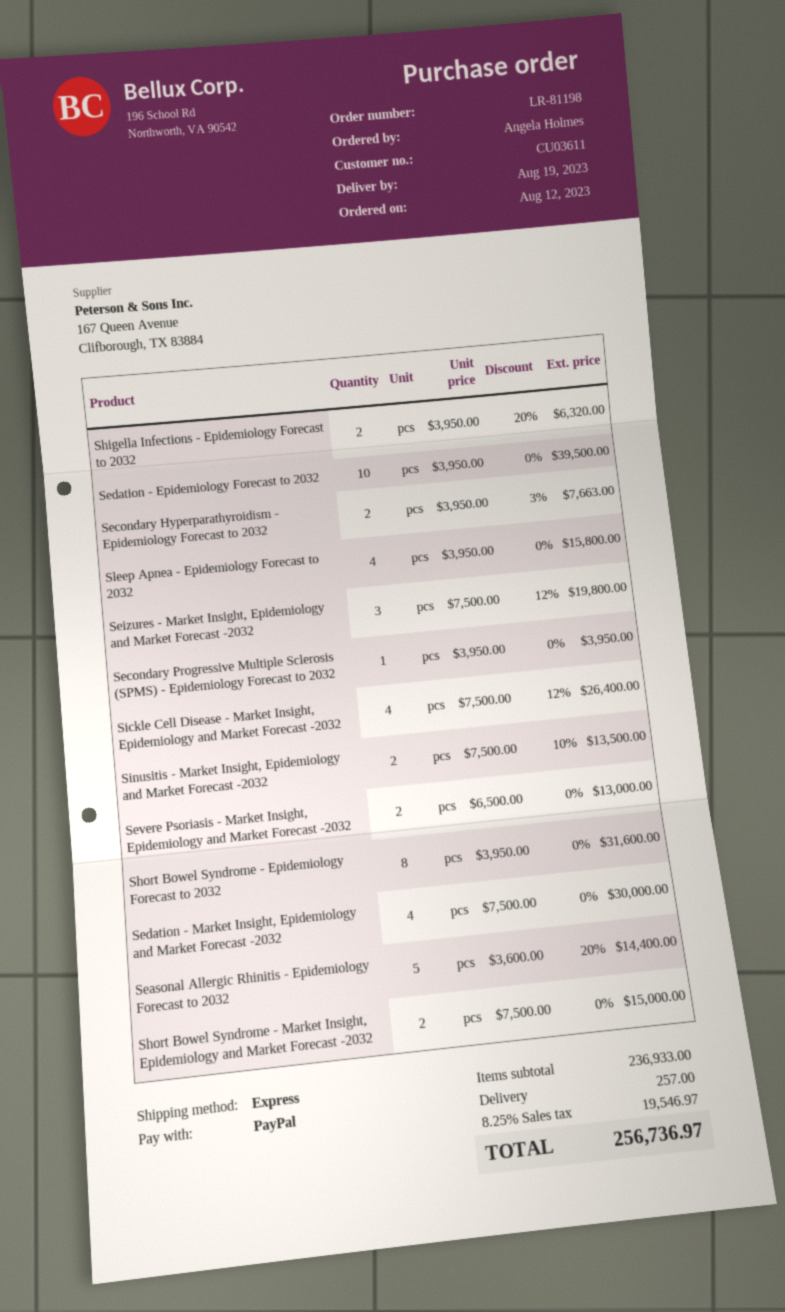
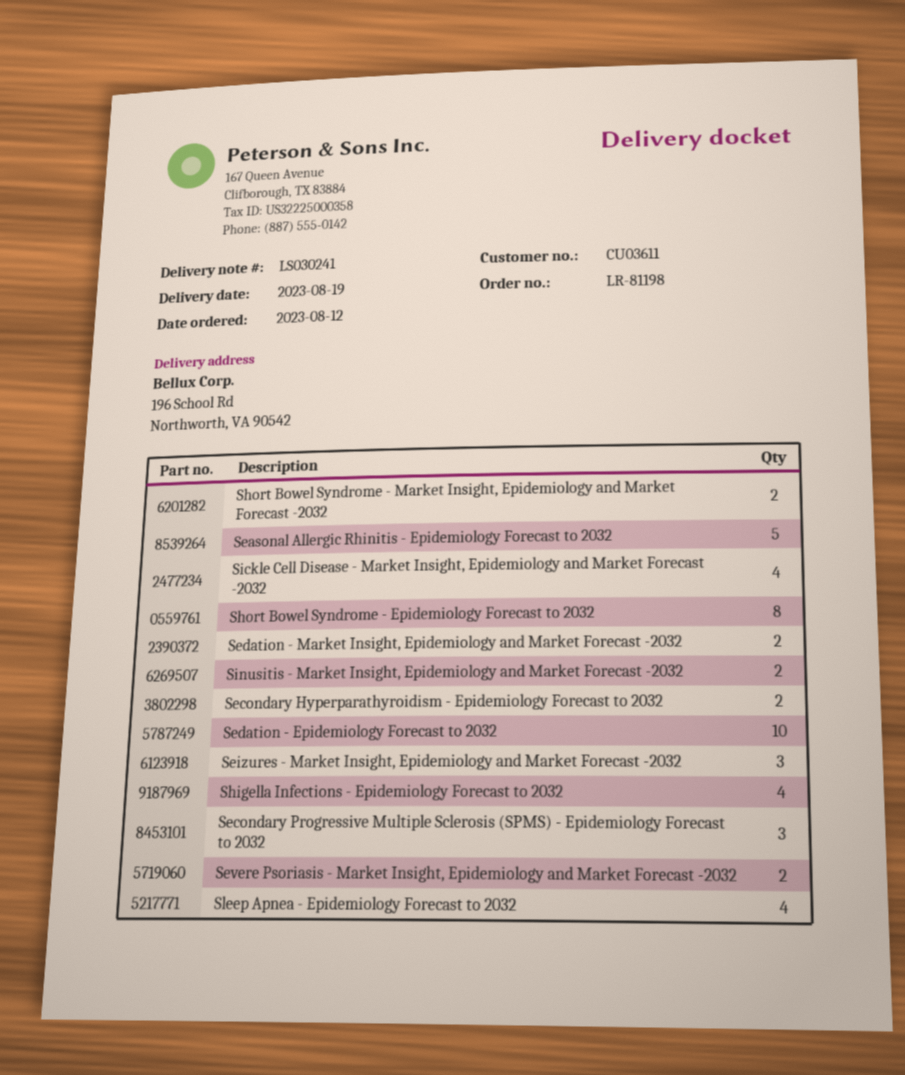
Shigella Infections - Epidemiology Forecast to 2032: 2 -> 4
Secondary Progressive Multiple Sclerosis (SPMS) - Epidemiology Forecast to 2032: 1 -> 3
Sedation - Market Insight, Epidemiology and Market Forecast -2032: 4 -> 2

